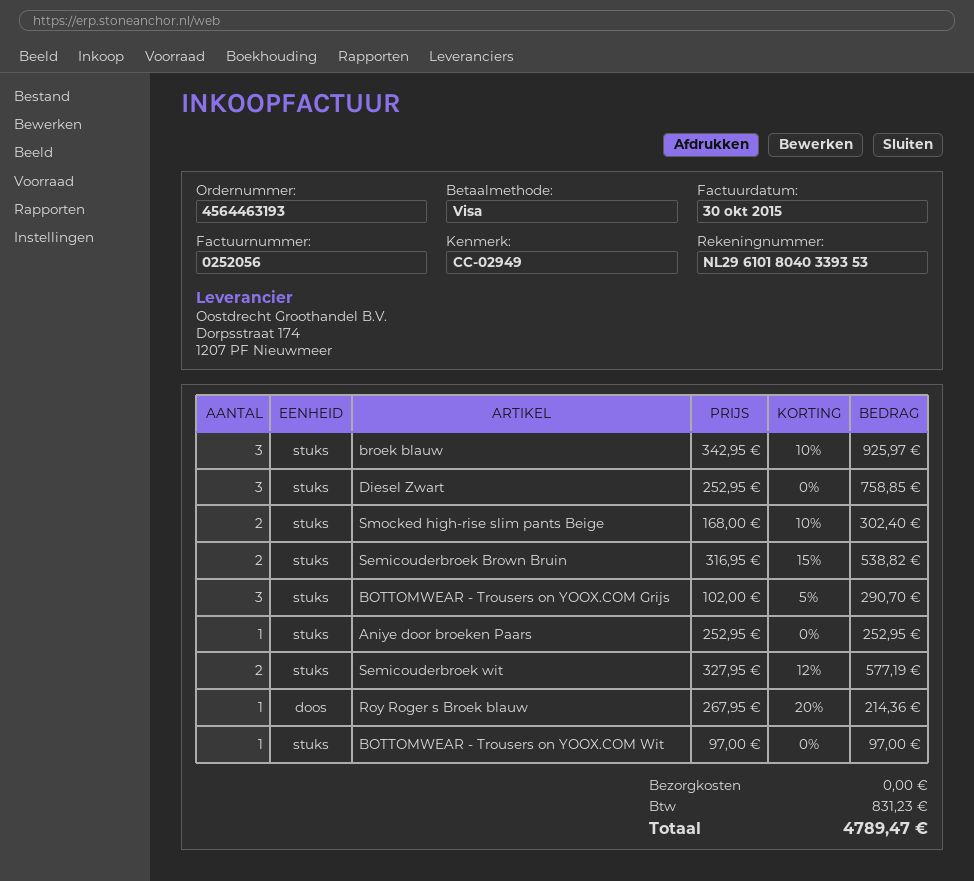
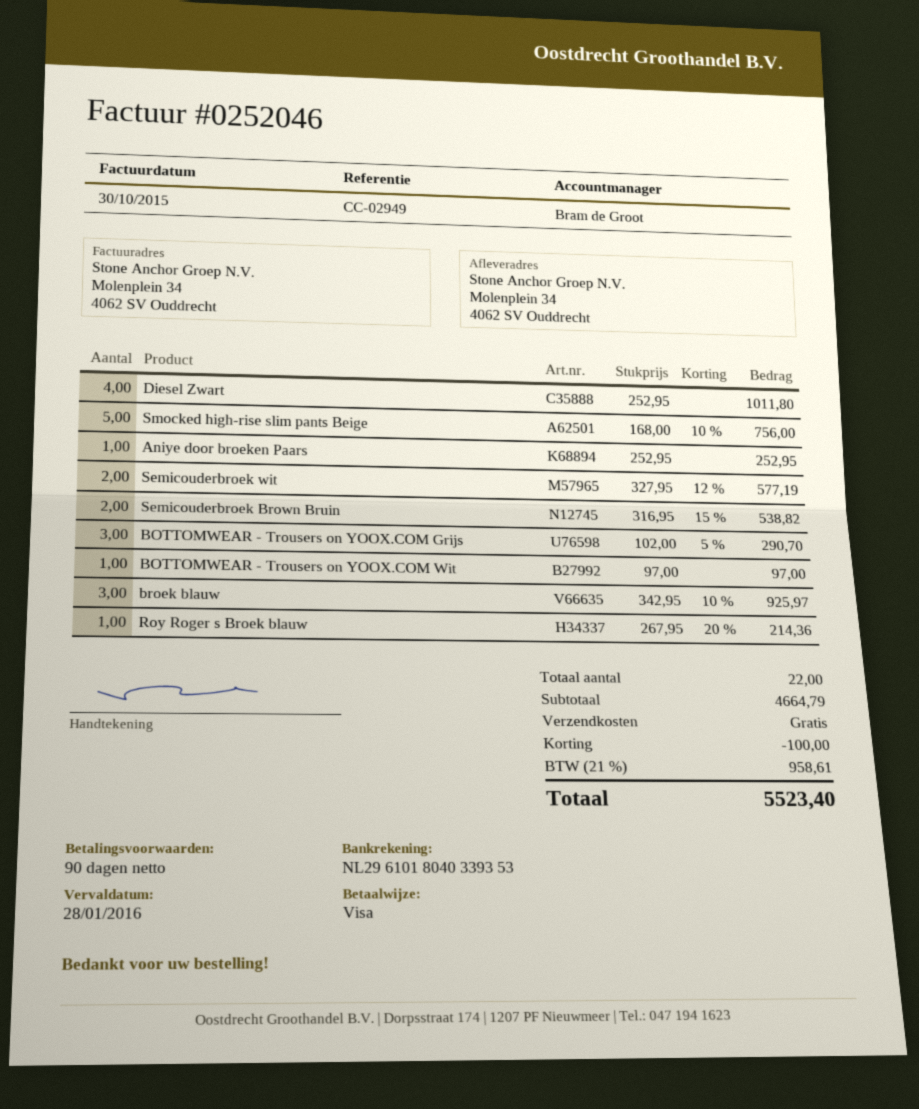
invoice number: 0252056 -> 0252046
Diesel Zwart: 3 x 252.95 = 758.85 -> 4 x 252.95 = 1011.80
Smocked high-rise slim pants Beige: 2 x 168.00 - 10% = 302.40 -> 5 x 168.00 - 10% = 756.00
discount: none -> 100.00
tax: 831.23 -> 958.61
total: 4789.47 -> 5523.40

